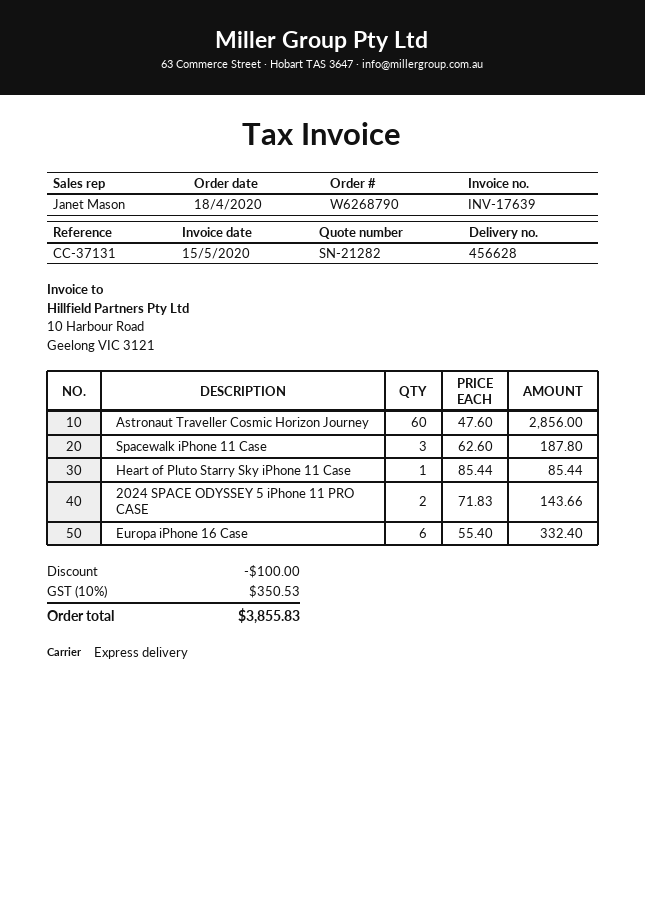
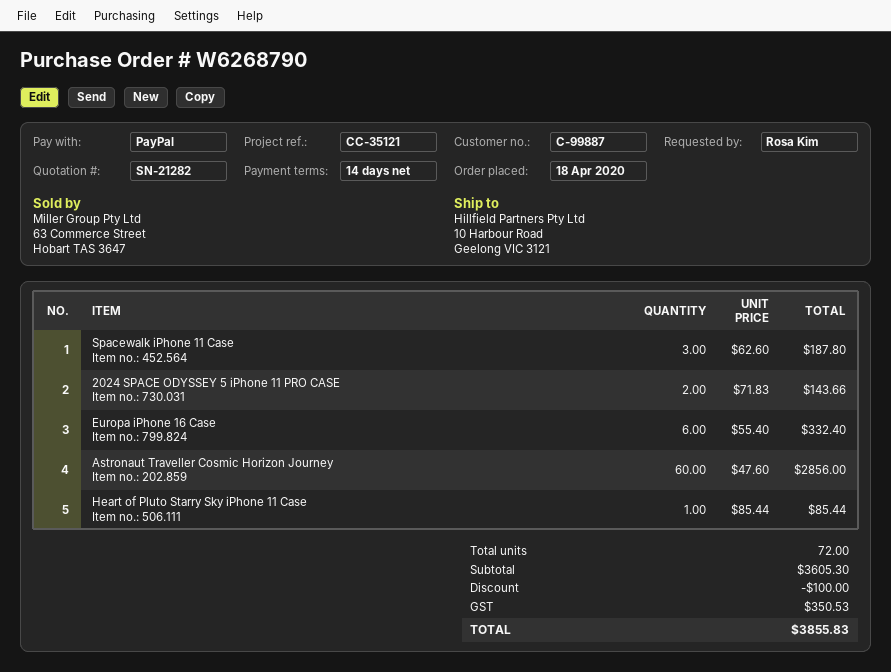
reference: CC-37131 -> CC-35121

